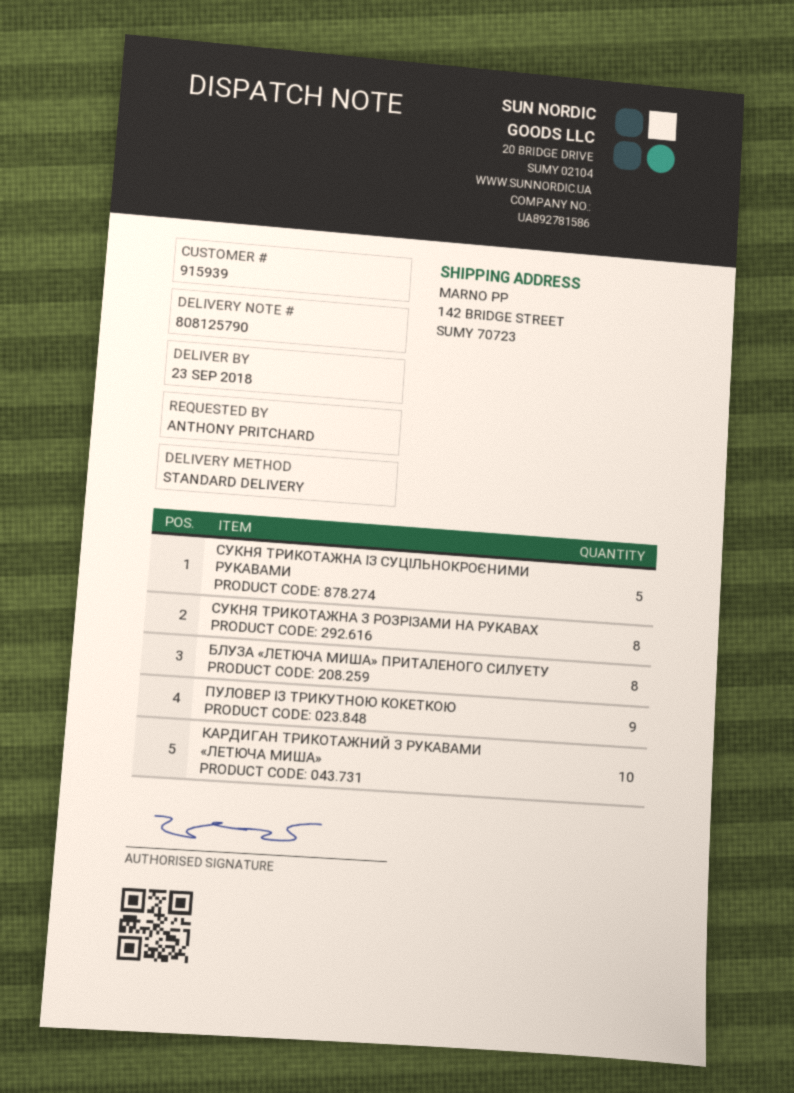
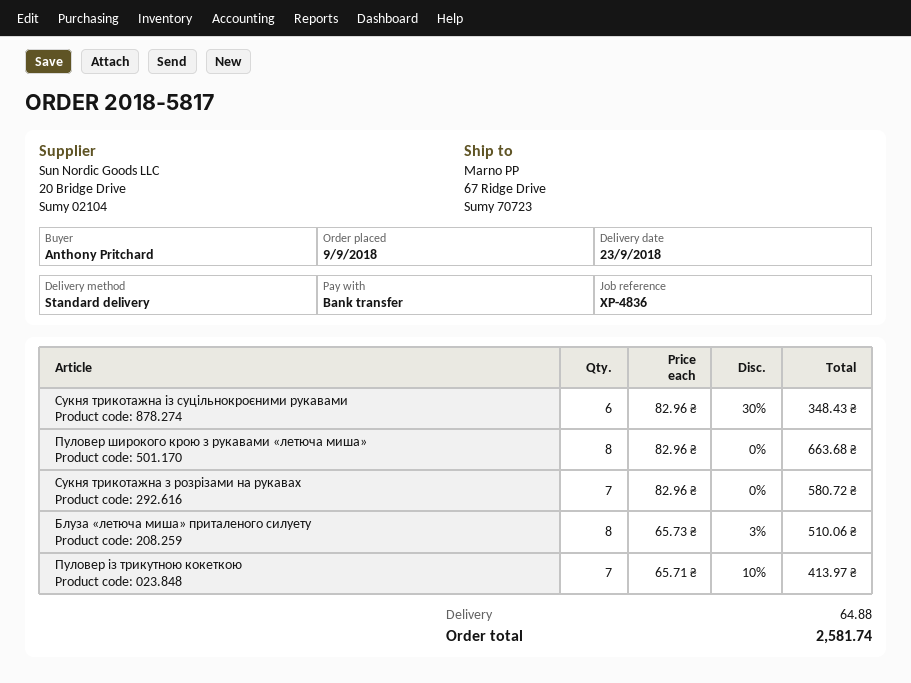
ship to: 142 BRIDGE STREET, SUMY 70723 -> 67 Ridge Drive, Sumy 70723
СУКНЯ ТРИКОТАЖНА ІЗ СУЦІЛЬНОКРОЄНИМИ РУКАВАМИ: 5 -> 6
СУКНЯ ТРИКОТАЖНА З РОЗРІЗАМИ НА РУКАВАХ: 8 -> 7
ПУЛОВЕР ІЗ ТРИКУТНОЮ КОКЕТКОЮ: 9 -> 7
КАРДИГАН ТРИКОТАЖНИЙ З РУКАВАМИ «ЛЕТЮЧА МИША»: 10 -> none
Пуловер широкого крою з рукавами «летюча миша»: none -> 8

